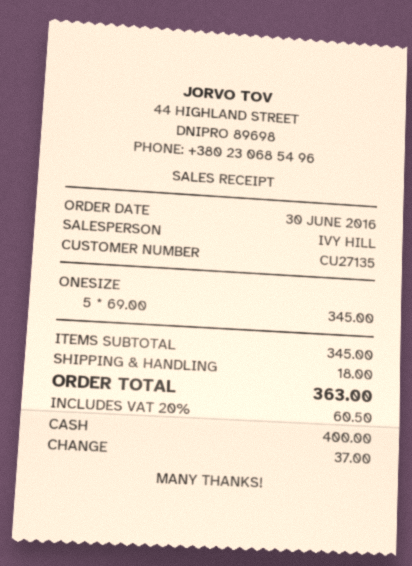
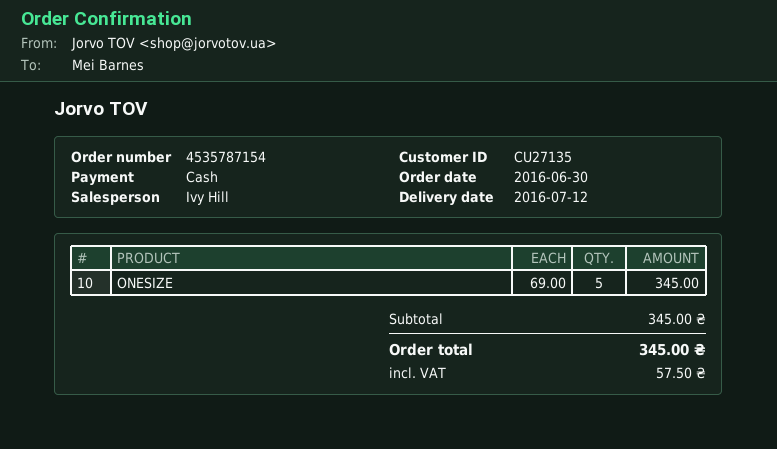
shipping: 18.00 -> none
tax: 60.50 -> 57.50
total: 363.00 -> 345.00

